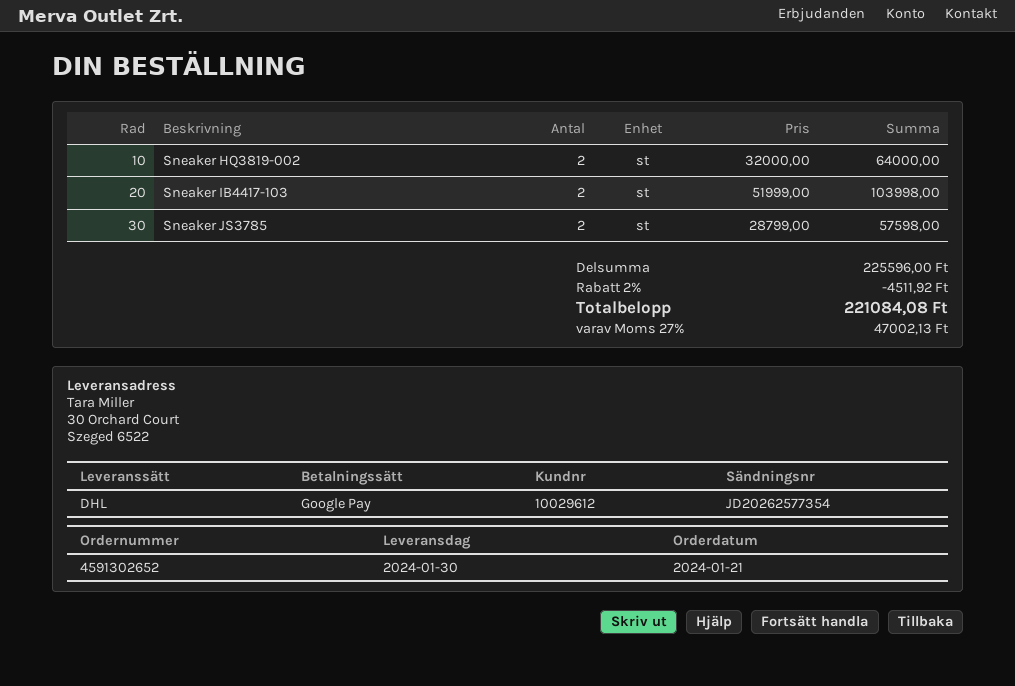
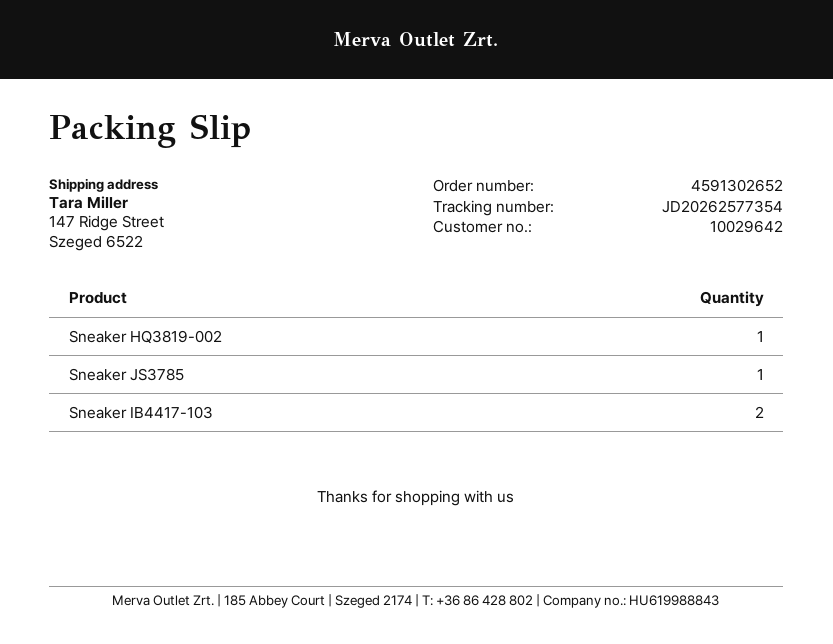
customer number: 10029612 -> 10029642
ship to: 30 Orchard Court, Szeged 6522 -> 147 Ridge Street, Szeged 6522
Sneaker HQ3819-002: 2 -> 1
Sneaker JS3785: 2 -> 1

